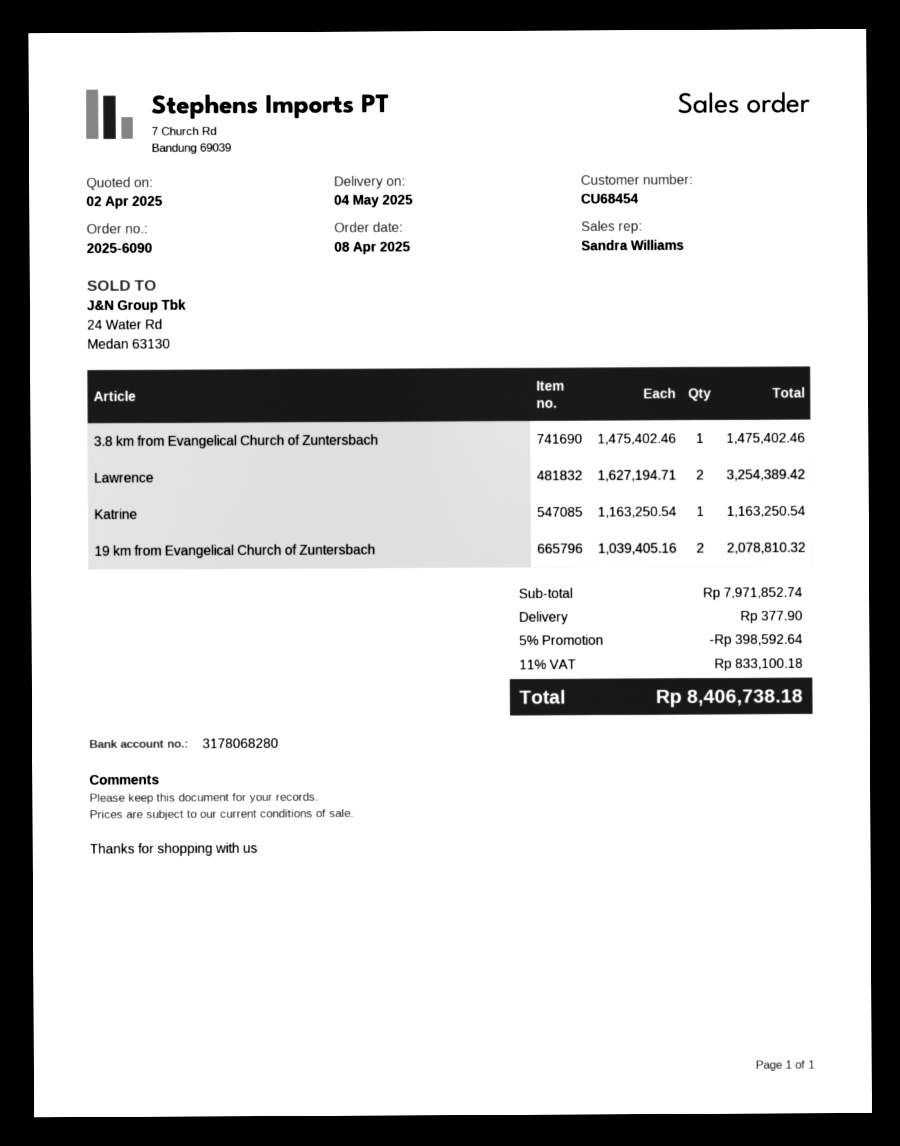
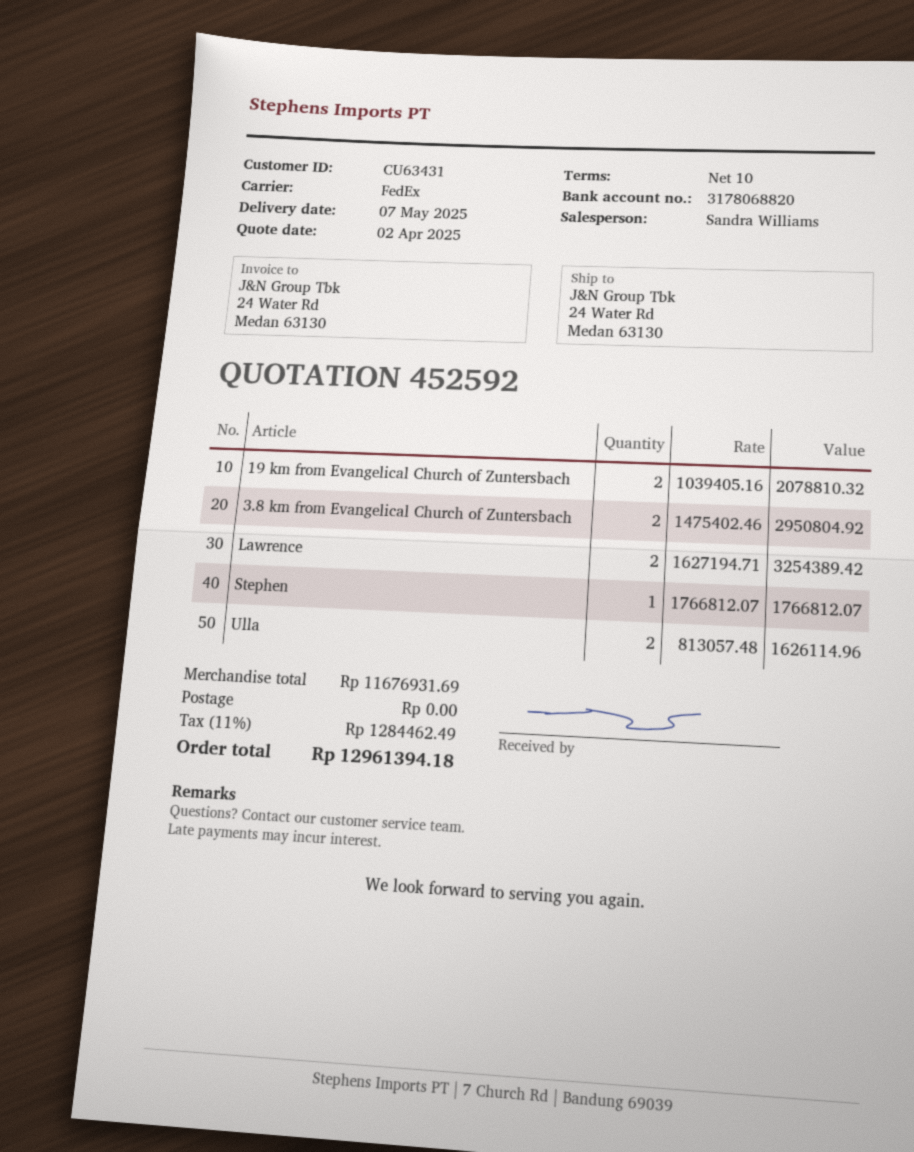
delivery date: 2025-05-04 -> 2025-05-07
customer number: CU68454 -> CU63431
bank account: 3178068280 -> 3178068820
3.8 km from Evangelical Church of Zuntersbach: 1 x 1475402.46 = 1475402.46 -> 2 x 1475402.46 = 2950804.92
Katrine: 1 x 1163250.54 = 1163250.54 -> none
Stephen: none -> 1 x 1766812.07 = 1766812.07
Ulla: none -> 2 x 813057.48 = 1626114.96
subtotal: 7971852.74 -> 11676931.69
discount: 5% = 398592.64 -> none
shipping: 377.90 -> 0.00
tax: 11% = 833100.18 -> 11% = 1284462.49
total: 8406738.18 -> 12961394.18

